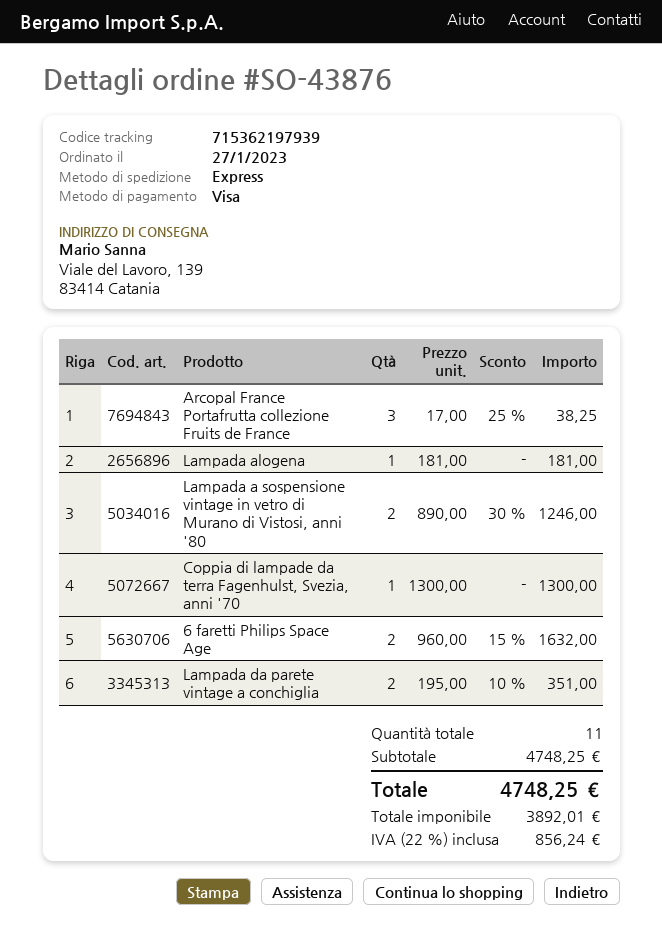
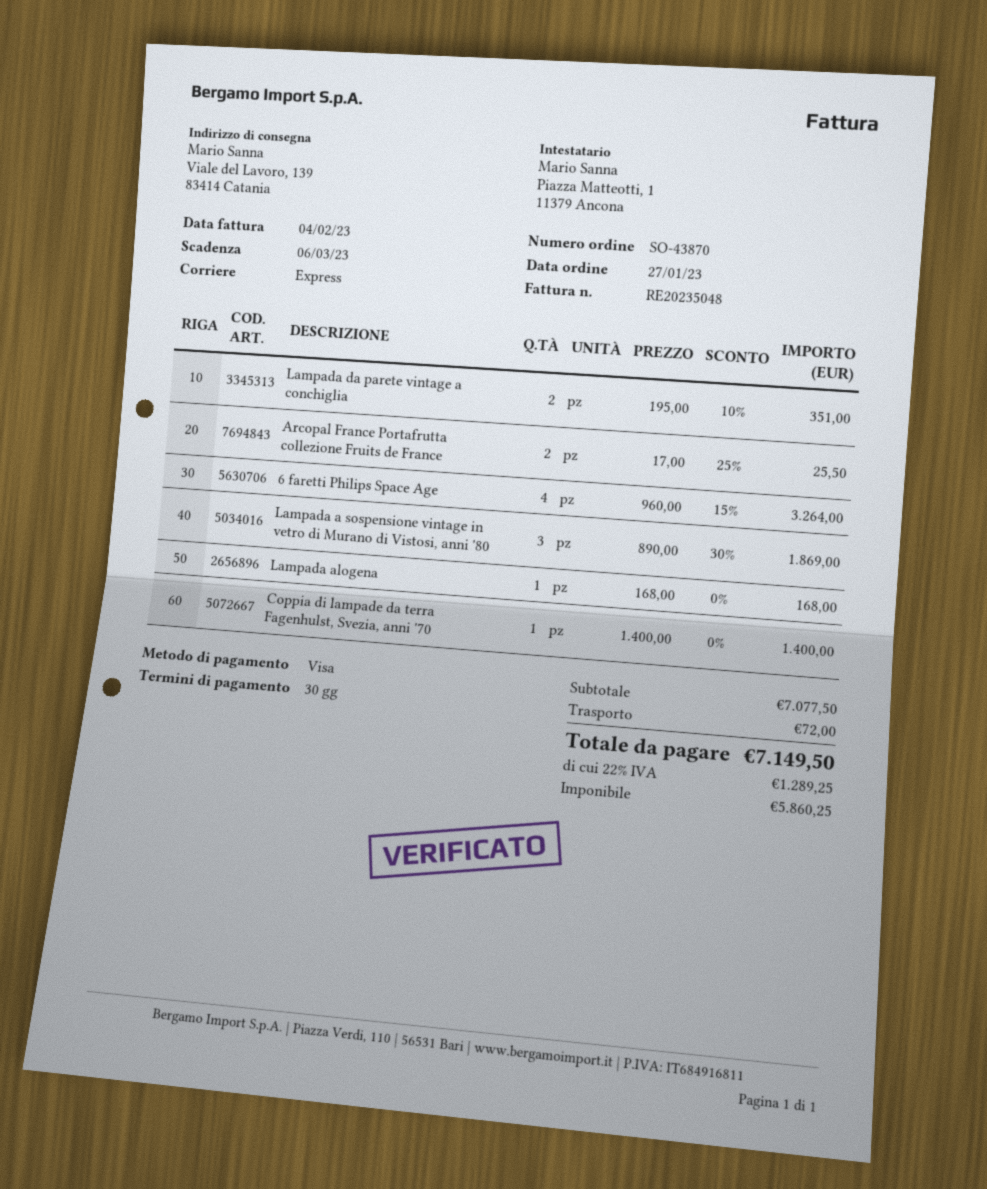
order number: SO-43876 -> SO-43870
Arcopal France Portafrutta collezione Fruits de France: 3 x 17.00 - 25% = 38.25 -> 2 x 17.00 - 25% = 25.50
Lampada alogena: 1 x 181.00 = 181.00 -> 1 x 168.00 = 168.00
Lampada a sospensione vintage in vetro di Murano di Vistosi, anni '80: 2 x 890.00 - 30% = 1246.00 -> 3 x 890.00 - 30% = 1869.00
Coppia di lampade da terra Fagenhulst, Svezia, anni '70: 1 x 1300.00 = 1300.00 -> 1 x 1400.00 = 1400.00
6 faretti Philips Space Age: 2 x 960.00 - 15% = 1632.00 -> 4 x 960.00 - 15% = 3264.00
subtotal: 4748.25 -> 7077.50
shipping: none -> 72.00
net: 3892.01 -> 5860.25
tax: 22% = 856.24 -> 22% = 1289.25
total: 4748.25 -> 7149.50

